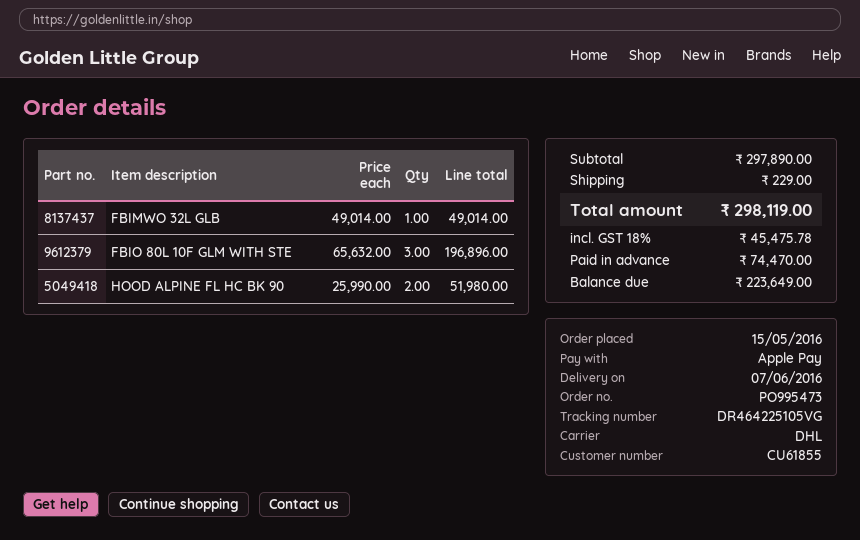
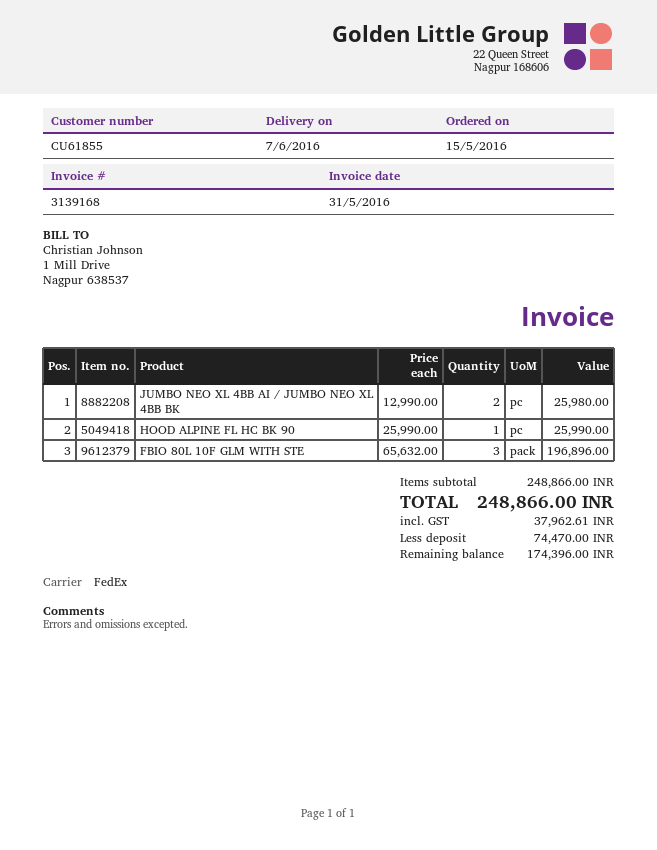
shipping method: DHL -> FedEx
FBIMWO 32L GLB: 1 x 49014.00 = 49014.00 -> none
HOOD ALPINE FL HC BK 90: 2 x 25990.00 = 51980.00 -> 1 x 25990.00 = 25990.00
JUMBO NEO XL 4BB AI / JUMBO NEO XL 4BB BK: none -> 2 x 12990.00 = 25980.00
subtotal: 297890.00 -> 248866.00
shipping: 229.00 -> none
tax: 45475.78 -> 37962.61
total: 298119.00 -> 248866.00
balance: 223649.00 -> 174396.00

